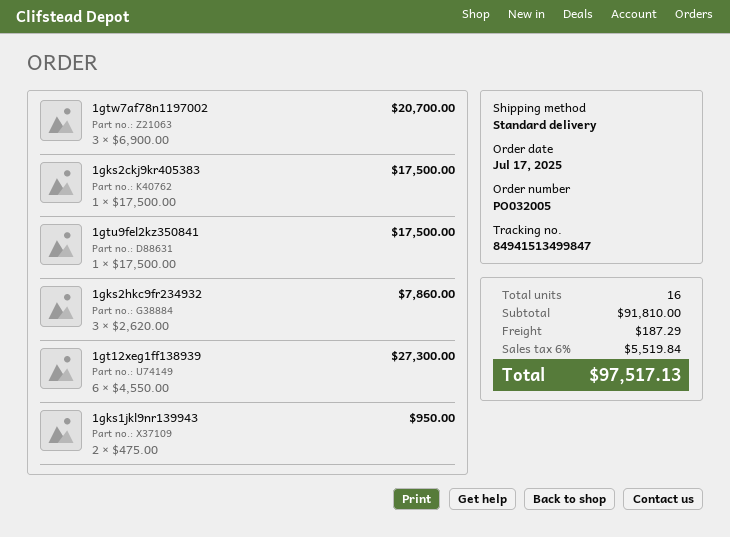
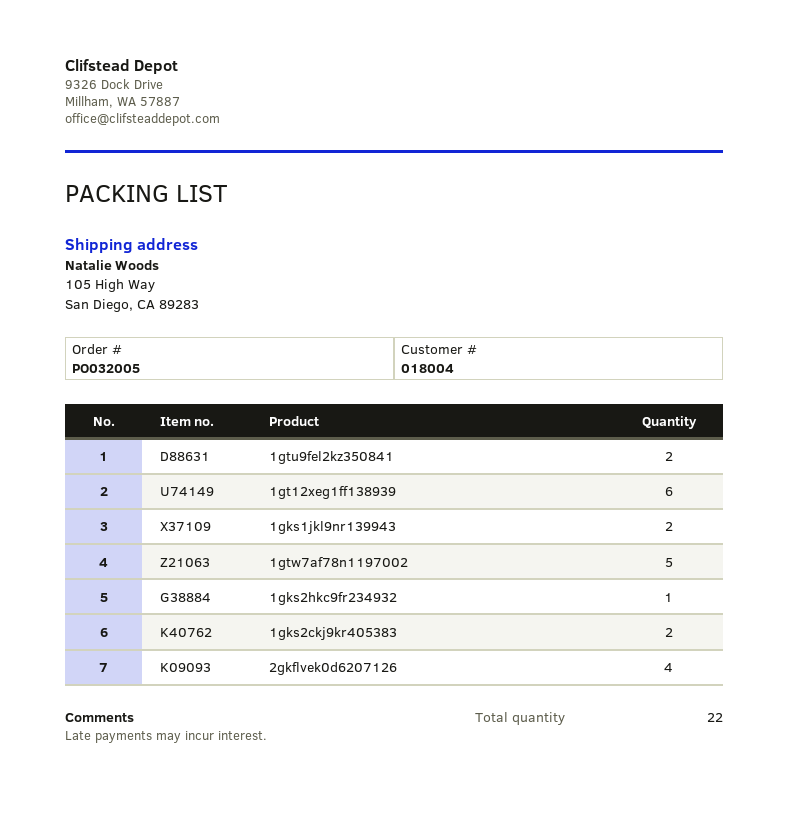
1gtw7af78n1197002: 3 -> 5
1gks2ckj9kr405383: 1 -> 2
1gtu9fel2kz350841: 1 -> 2
1gks2hkc9fr234932: 3 -> 1
2gkflvek0d6207126: none -> 4
total quantity: 16 -> 22

